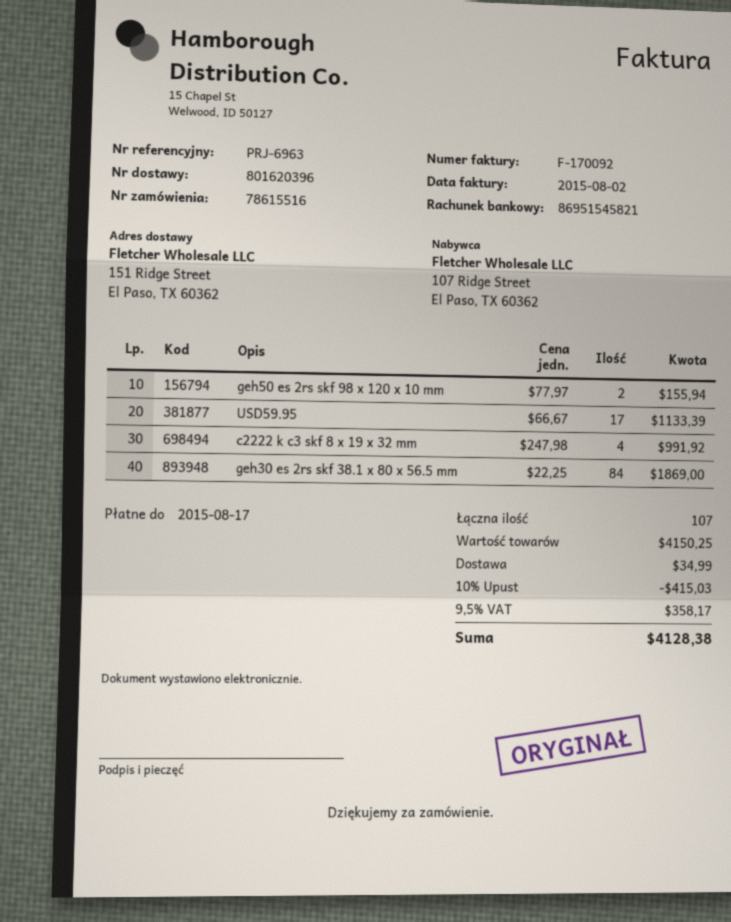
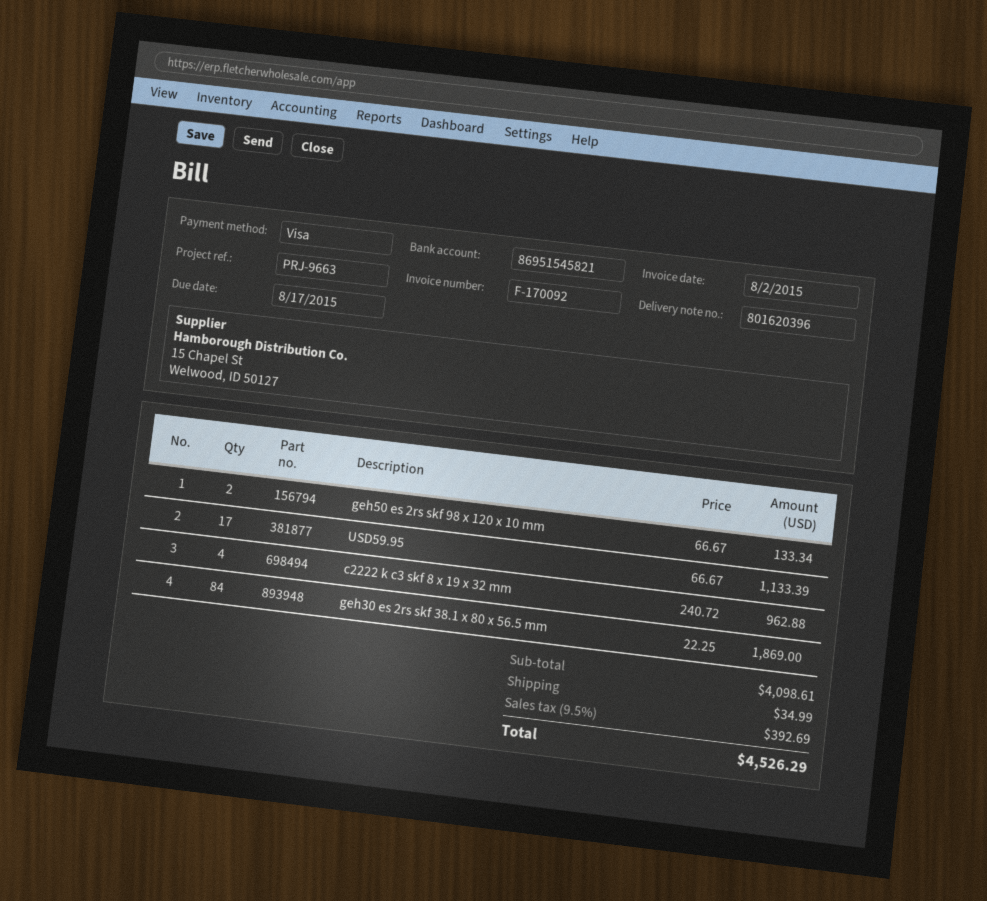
reference: PRJ-6963 -> PRJ-9663
geh50 es 2rs skf 98 x 120 x 10 mm: 2 x 77.97 = 155.94 -> 2 x 66.67 = 133.34
c2222 k c3 skf 8 x 19 x 32 mm: 4 x 247.98 = 991.92 -> 4 x 240.72 = 962.88
subtotal: 4150.25 -> 4098.61
discount: 10% = 415.03 -> none
tax: 9.5% = 358.17 -> 9.5% = 392.69
total: 4128.38 -> 4526.29

